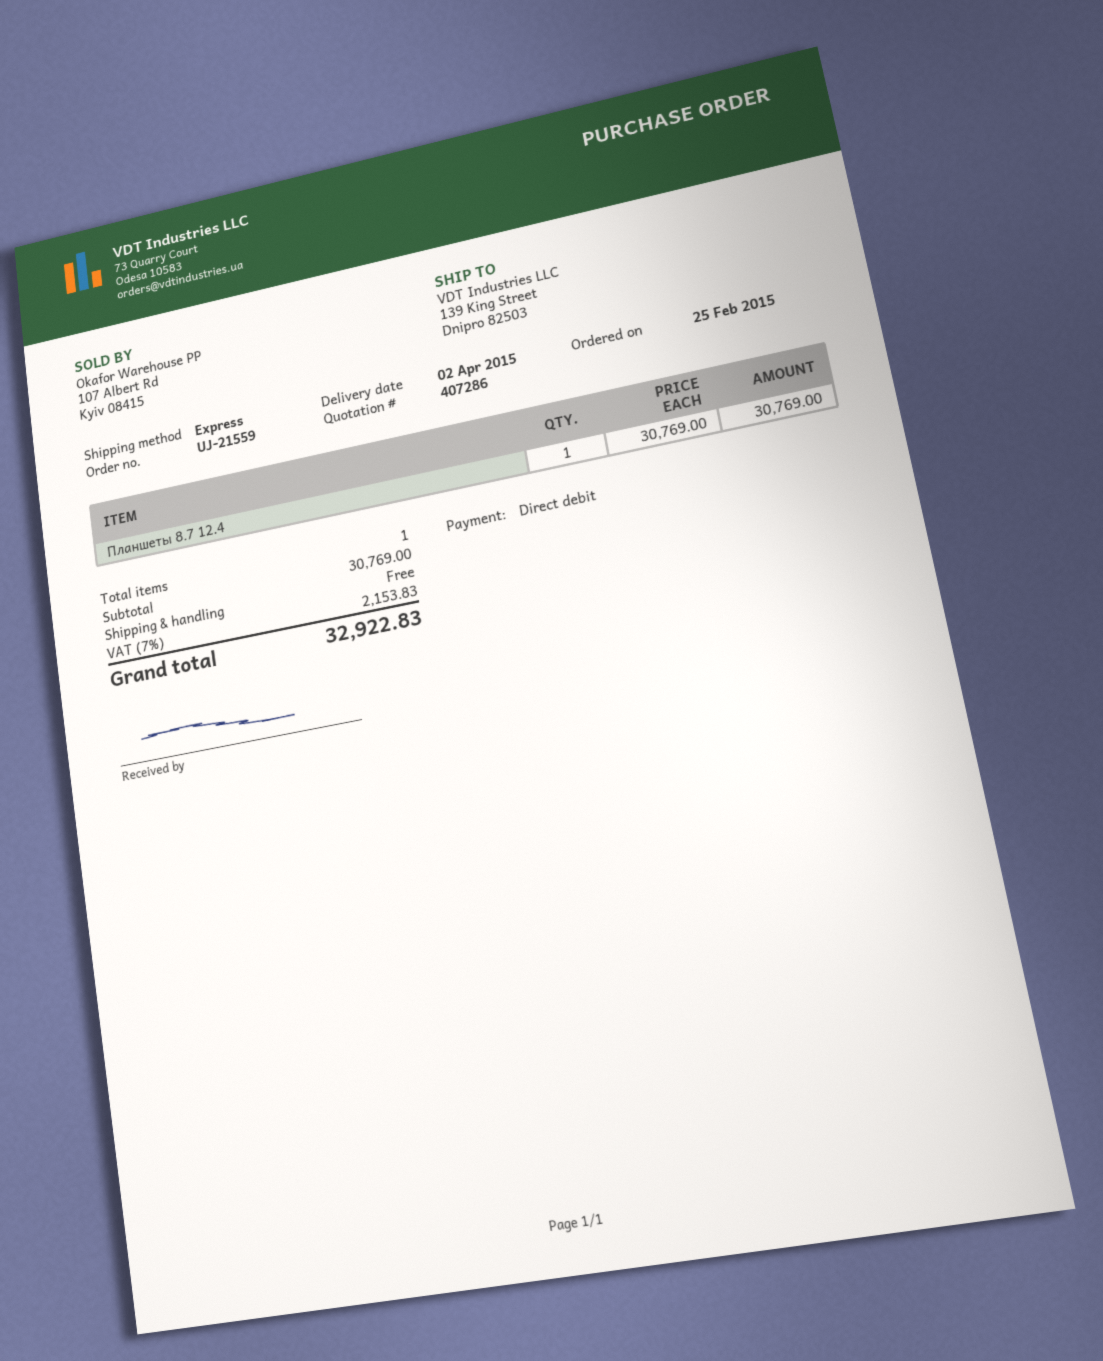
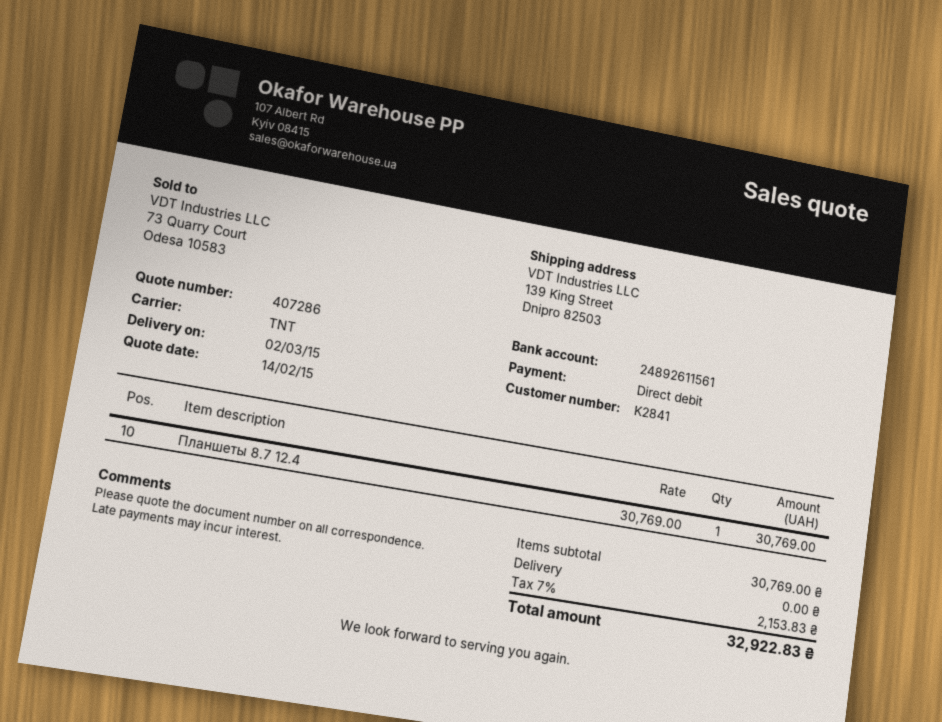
delivery date: 2015-04-02 -> 2015-03-02
shipping method: express -> TNT

